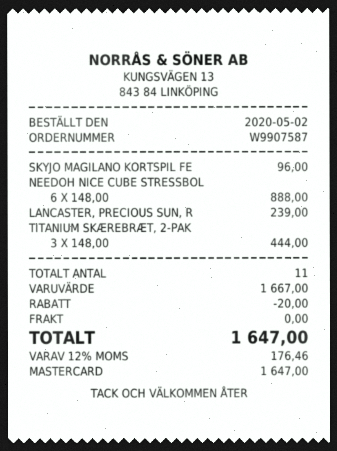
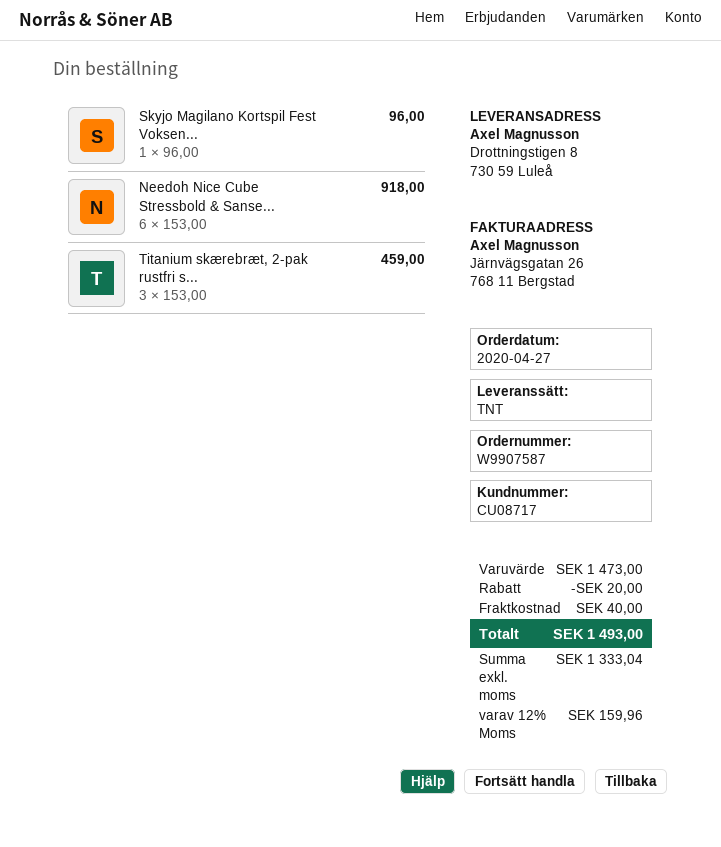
order date: 2020-05-02 -> 2020-04-27
NEEDOH NICE CUBE STRESSBOL: 6 x 148.00 = 888.00 -> 6 x 153.00 = 918.00
LANCASTER, PRECIOUS SUN, R: 1 x 239.00 = 239.00 -> none
TITANIUM SKÆREBRÆT, 2-PAK: 3 x 148.00 = 444.00 -> 3 x 153.00 = 459.00
subtotal: 1667.00 -> 1473.00
shipping: 0.00 -> 40.00
tax: 12% = 176.46 -> 12% = 159.96
total: 1647.00 -> 1493.00

